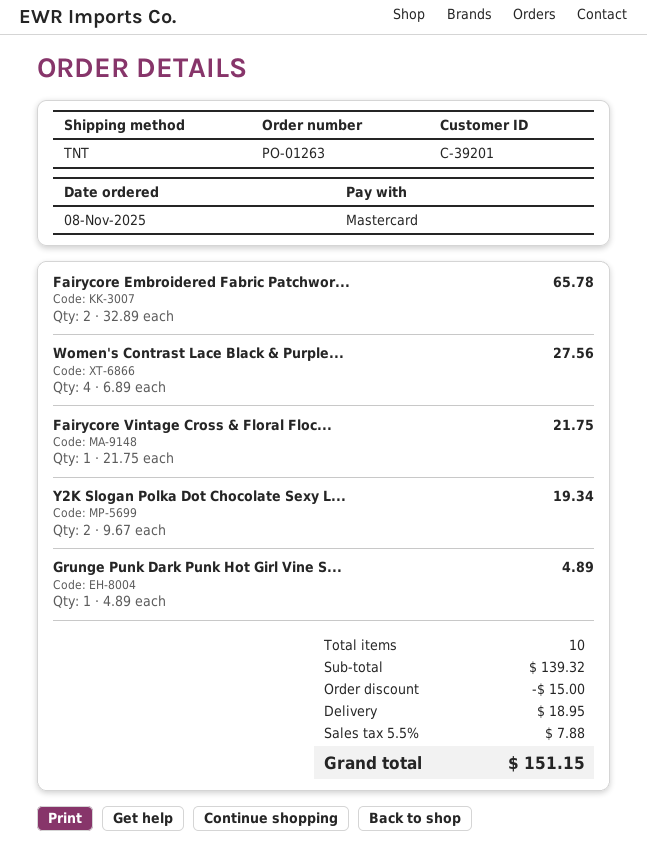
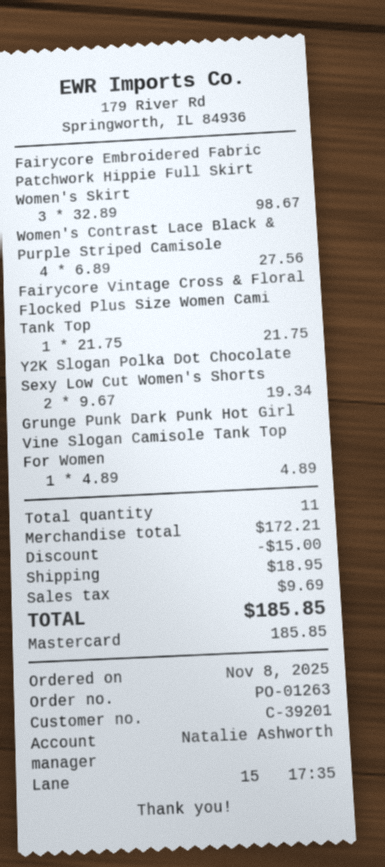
Fairycore Embroidered Fabric Patchwor...: 2 x 32.89 = 65.78 -> 3 x 32.89 = 98.67
total quantity: 10 -> 11
subtotal: 139.32 -> 172.21
tax: 7.88 -> 9.69
total: 151.15 -> 185.85

